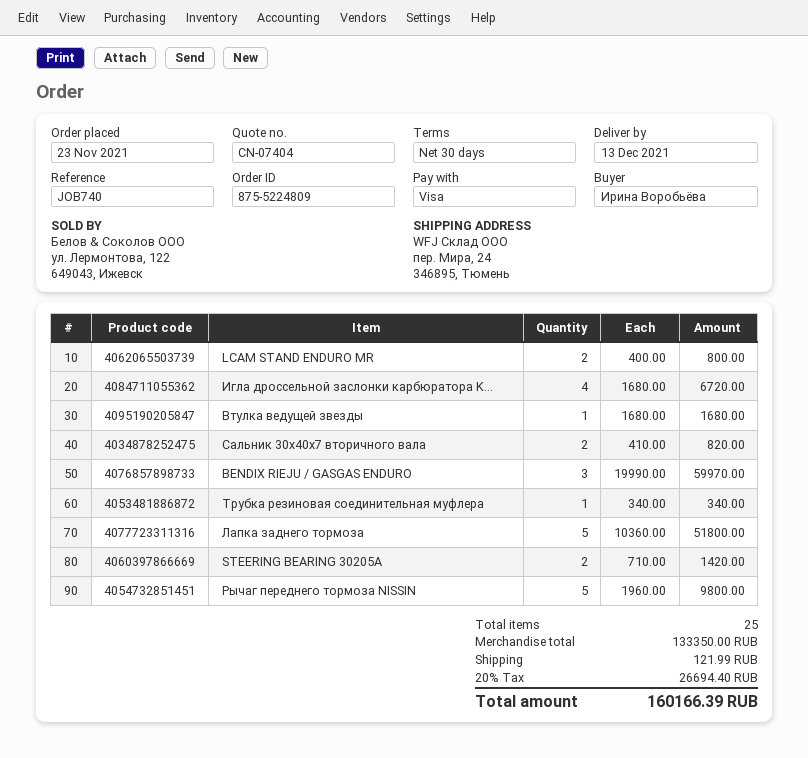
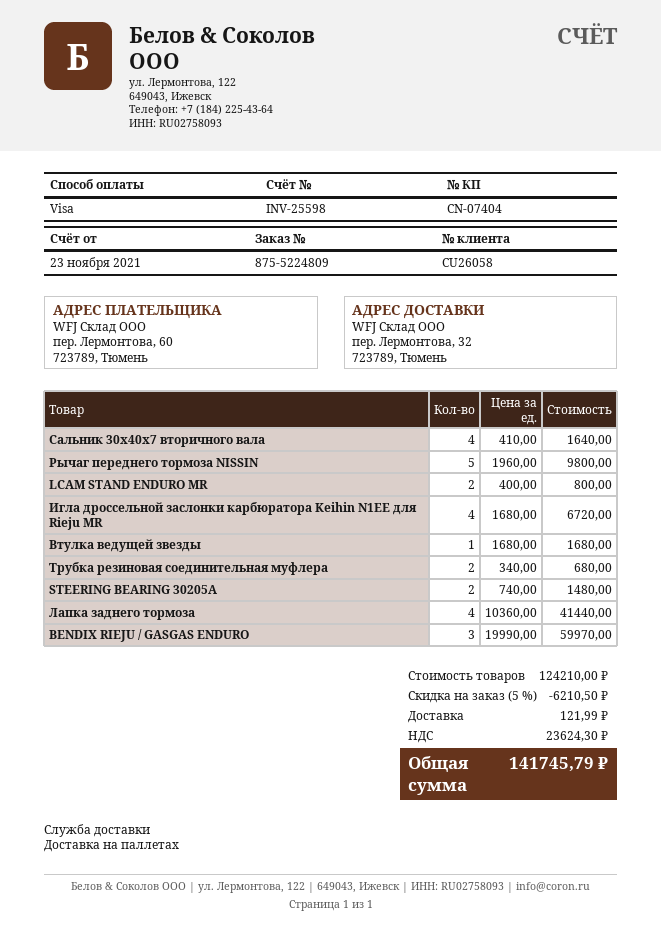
ship to: пер. Мира, 24, 346895, Тюмень -> пер. Лермонтова, 32, 723789, Тюмень
Сальник 30x40x7 вторичного вала: 2 x 410.00 = 820.00 -> 4 x 410.00 = 1640.00
Трубка резиновая соединительная муфлера: 1 x 340.00 = 340.00 -> 2 x 340.00 = 680.00
Лапка заднего тормоза: 5 x 10360.00 = 51800.00 -> 4 x 10360.00 = 41440.00
STEERING BEARING 30205A: 2 x 710.00 = 1420.00 -> 2 x 740.00 = 1480.00
subtotal: 133350.00 -> 124210.00
discount: none -> 5% = 6210.50
tax: 26694.40 -> 23624.30
total: 160166.39 -> 141745.79

